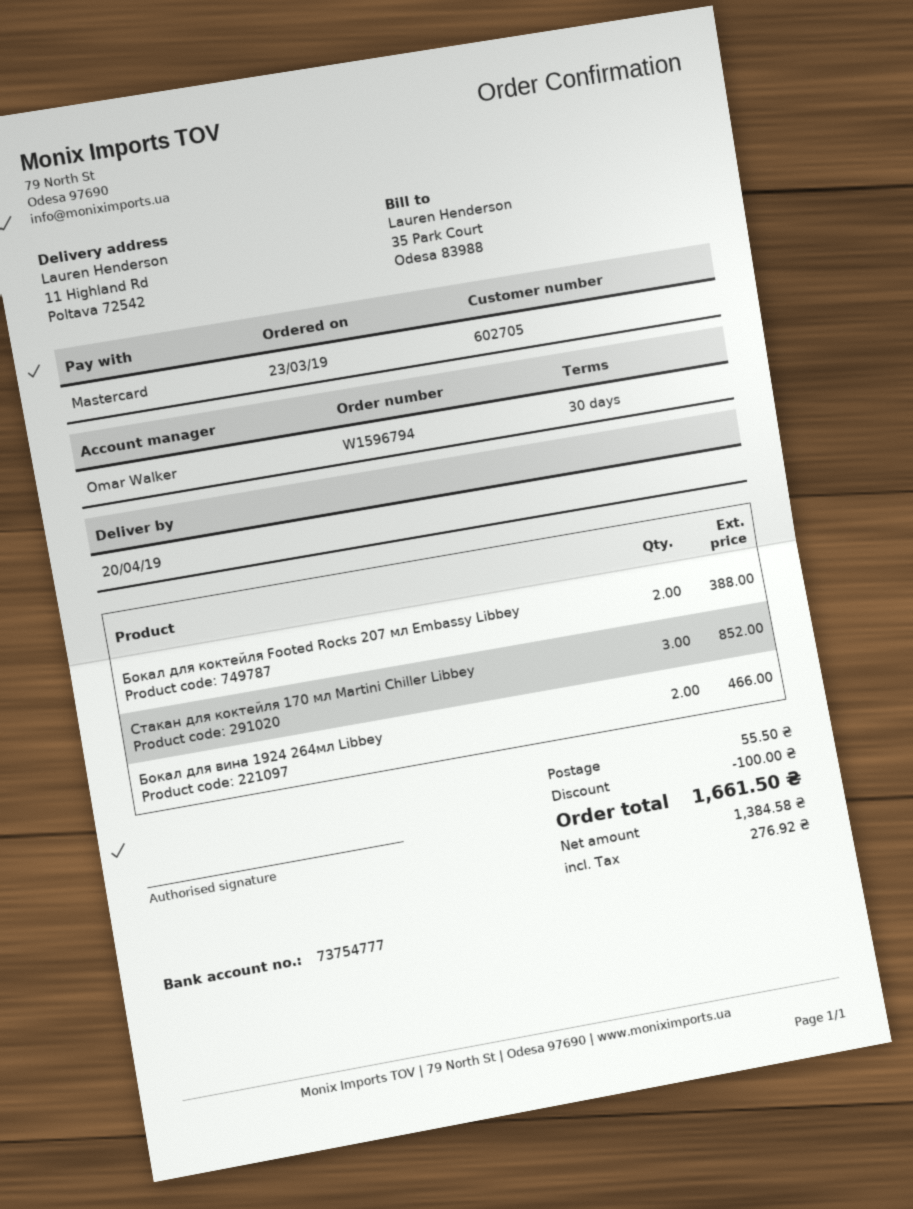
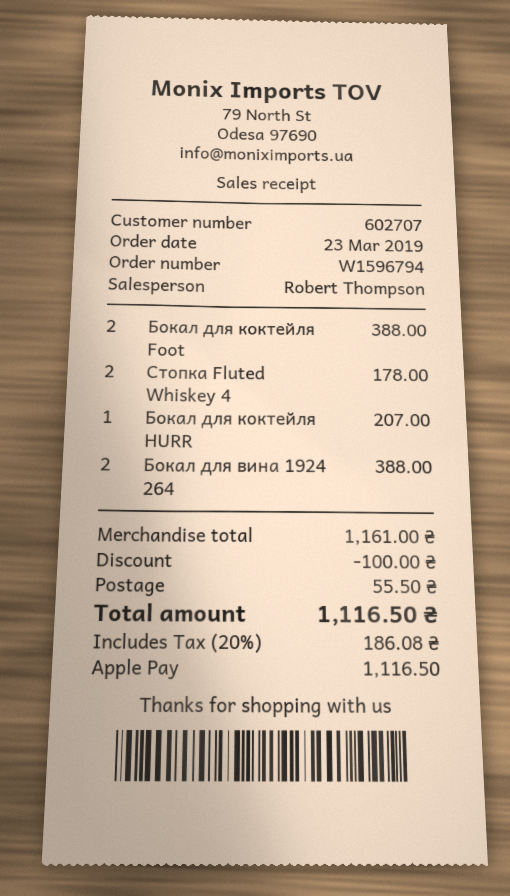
customer number: 602705 -> 602707
sales rep: Omar Walker -> Robert Thompson
payment method: Mastercard -> Apple Pay
Стакан для коктейля 170 мл Martini Chiller Libbey: 3 for 852.00 -> none
Бокал для вина 1924 264мл Libbey: 2 for 466.00 -> 2 for 388.00
Стопка Fluted Whiskey 4: none -> 2 for 178.00
Бокал для коктейля HURR: none -> 1 for 207.00
tax: 276.92 -> 186.08
total: 1661.50 -> 1116.50

